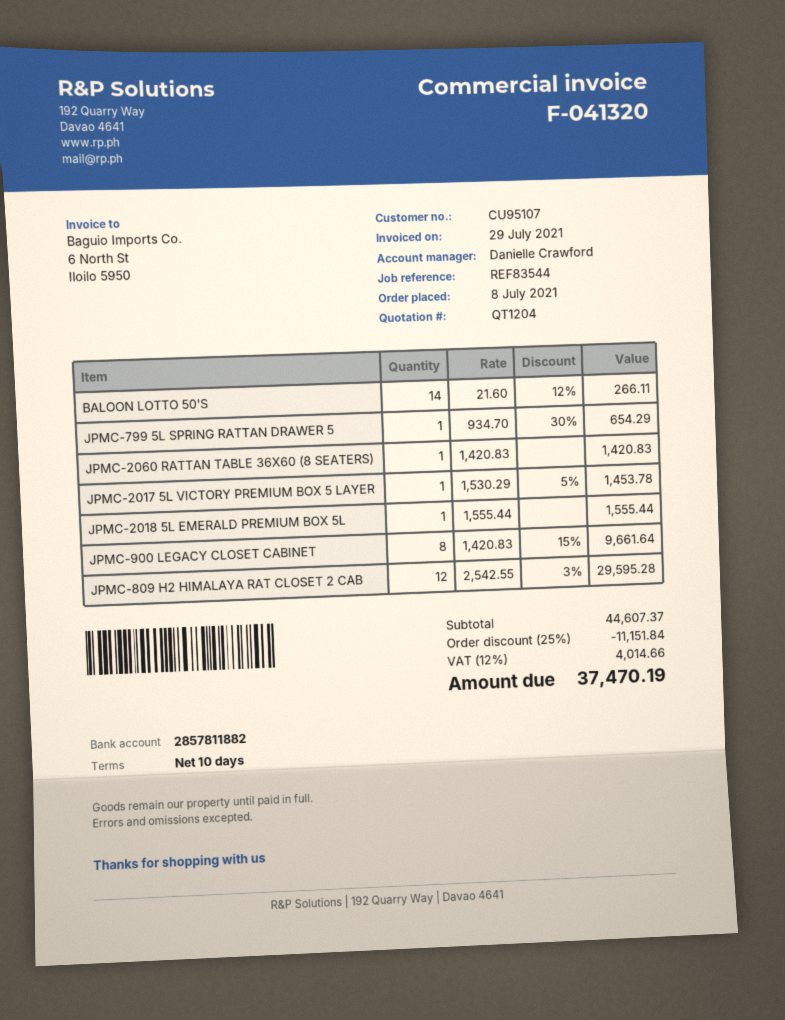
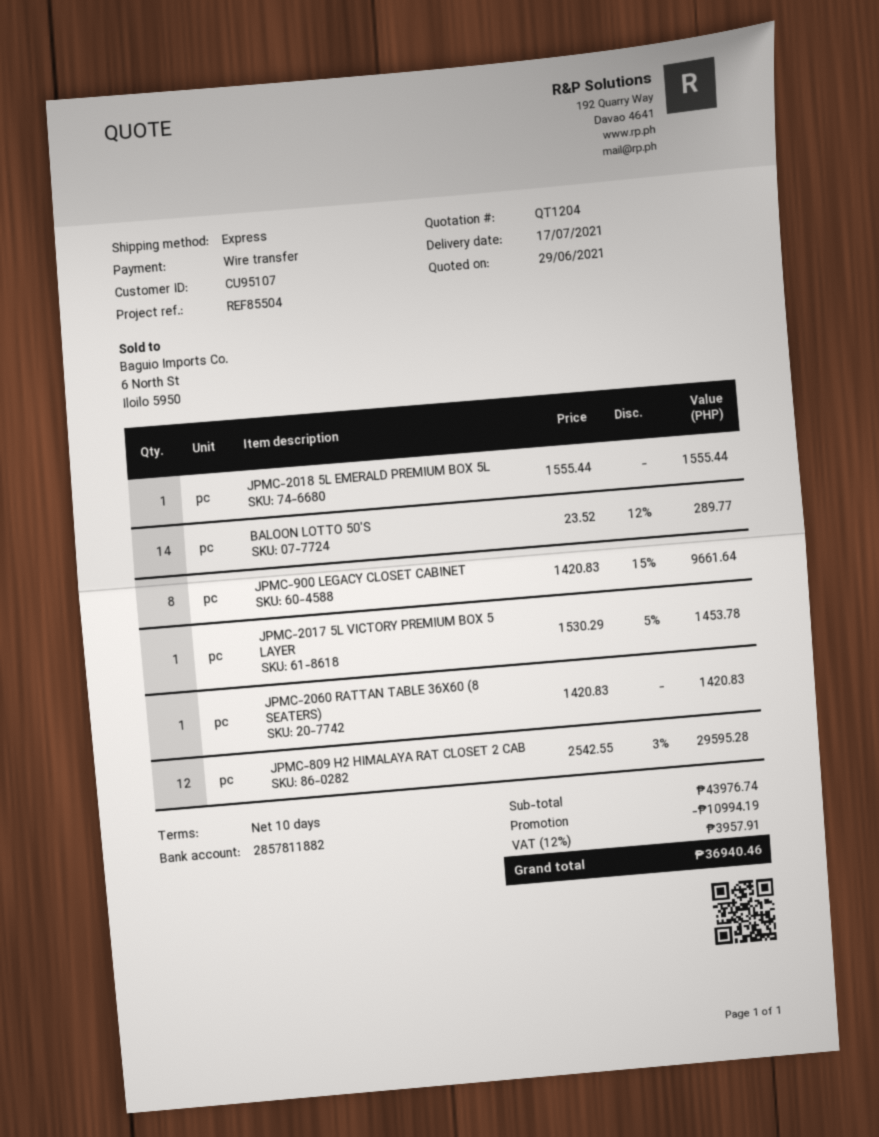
reference: REF83544 -> REF85504
BALOON LOTTO 50'S: 14 x 21.60 - 12% = 266.11 -> 14 x 23.52 - 12% = 289.77
JPMC-799 5L SPRING RATTAN DRAWER 5: 1 x 934.70 - 30% = 654.29 -> none
subtotal: 44607.37 -> 43976.74
discount: 11151.84 -> 10994.19
tax: 12% = 4014.66 -> 12% = 3957.91
total: 37470.19 -> 36940.46

